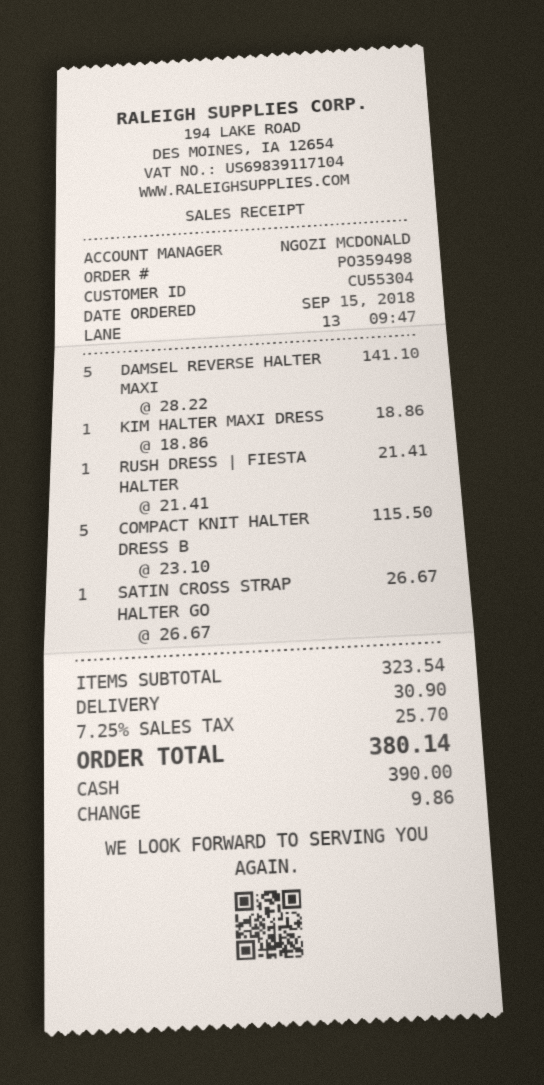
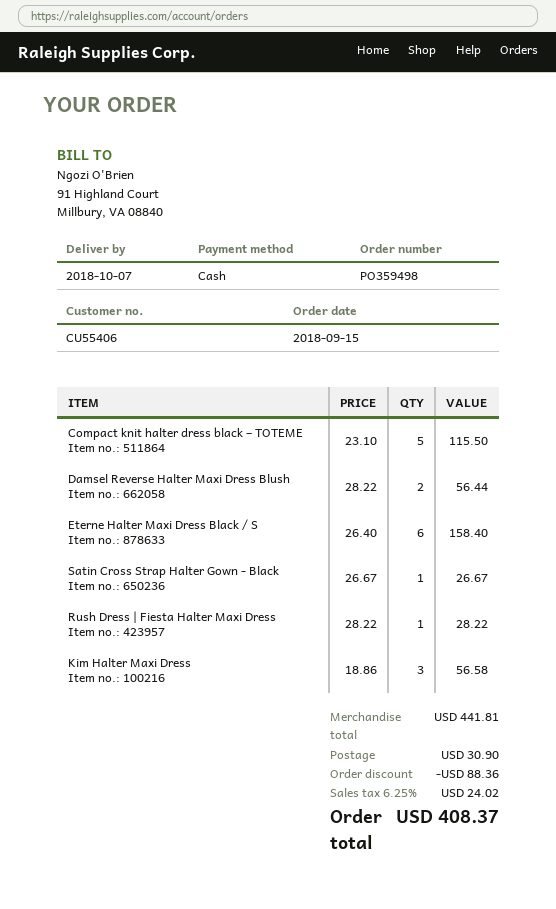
customer number: CU55304 -> CU55406
DAMSEL REVERSE HALTER MAXI: 5 x 28.22 = 141.10 -> 2 x 28.22 = 56.44
KIM HALTER MAXI DRESS: 1 x 18.86 = 18.86 -> 3 x 18.86 = 56.58
RUSH DRESS | FIESTA HALTER: 1 x 21.41 = 21.41 -> 1 x 28.22 = 28.22
Eterne Halter Maxi Dress Black / S: none -> 6 x 26.40 = 158.40
subtotal: 323.54 -> 441.81
discount: none -> 88.36
tax: 7.25% = 25.70 -> 6.25% = 24.02
total: 380.14 -> 408.37

